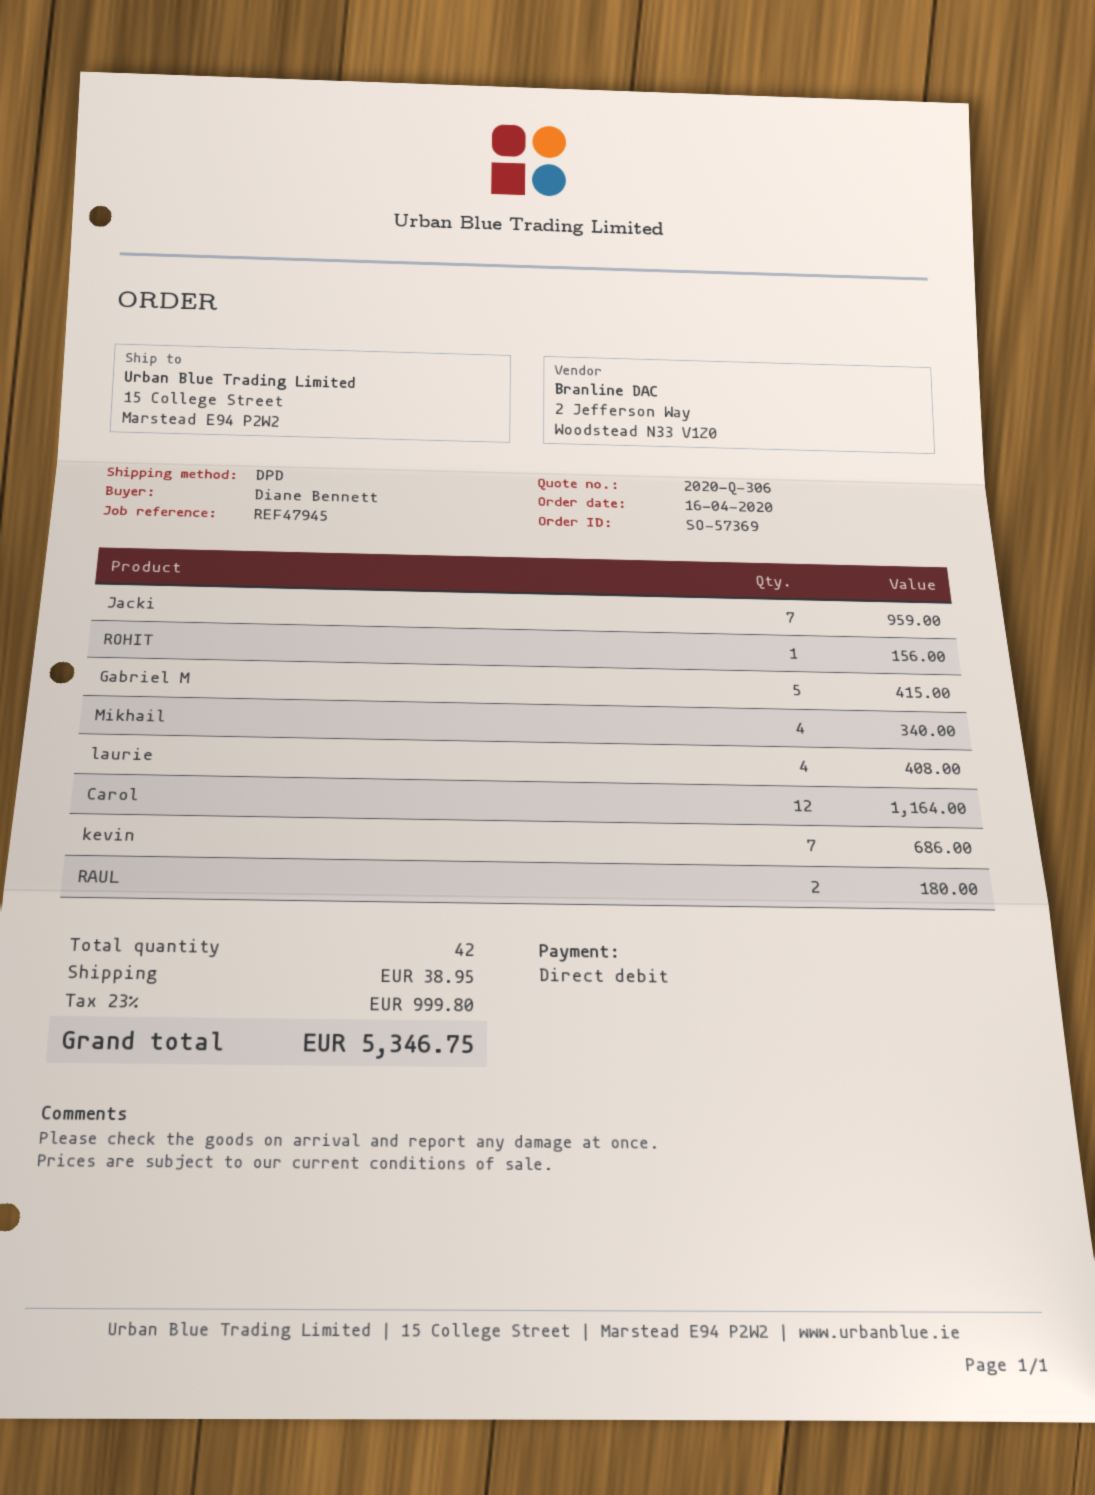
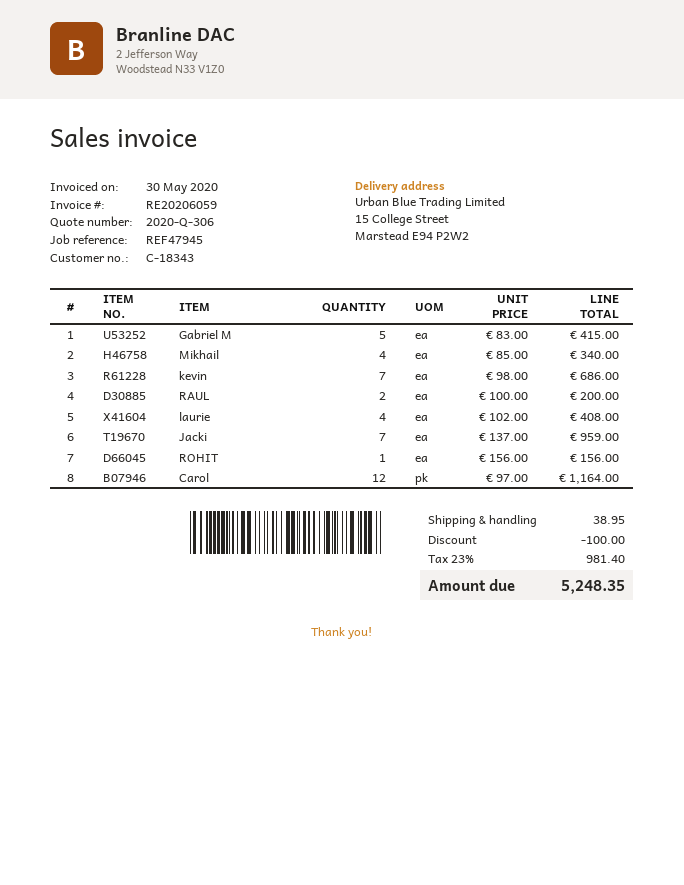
RAUL: 2 for 180.00 -> 2 for 200.00
discount: none -> 100.00
tax: 23% = 999.80 -> 23% = 981.40
total: 5346.75 -> 5248.35

